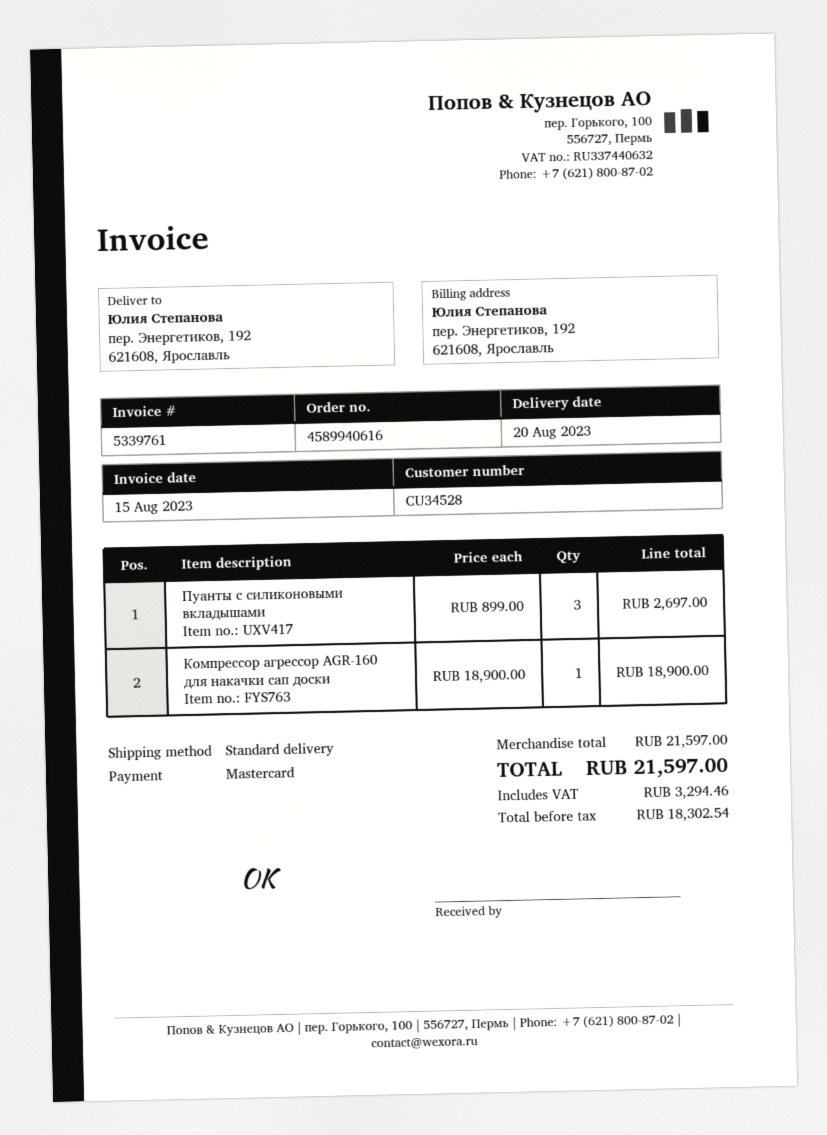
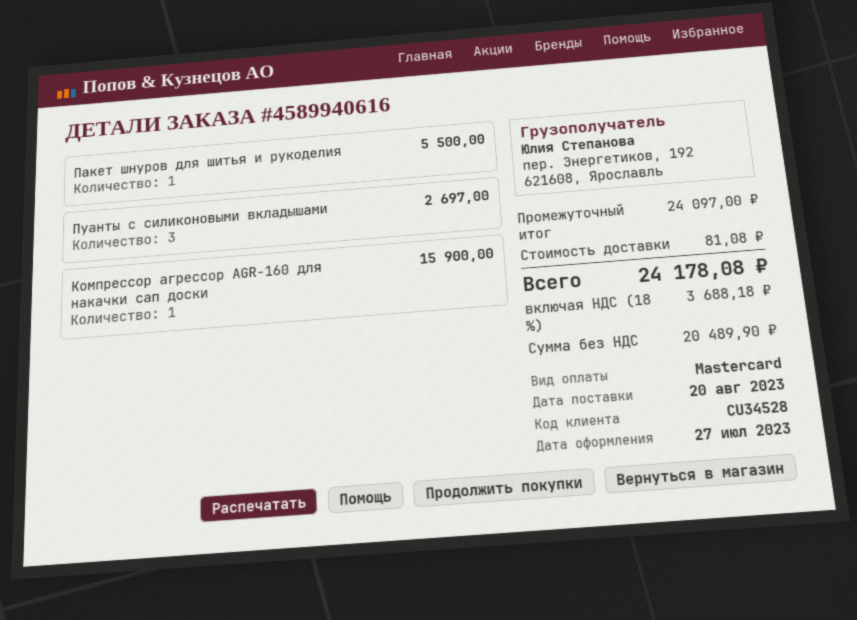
Компрессор агрессор AGR-160 для накачки сап доски: 1 for 18900.00 -> 1 for 15900.00
Пакет шнуров для шитья и рукоделия: none -> 1 for 5500.00
subtotal: 21597.00 -> 24097.00
shipping: none -> 81.08
net: 18302.54 -> 20489.90
tax: 3294.46 -> 3688.18
total: 21597.00 -> 24178.08

